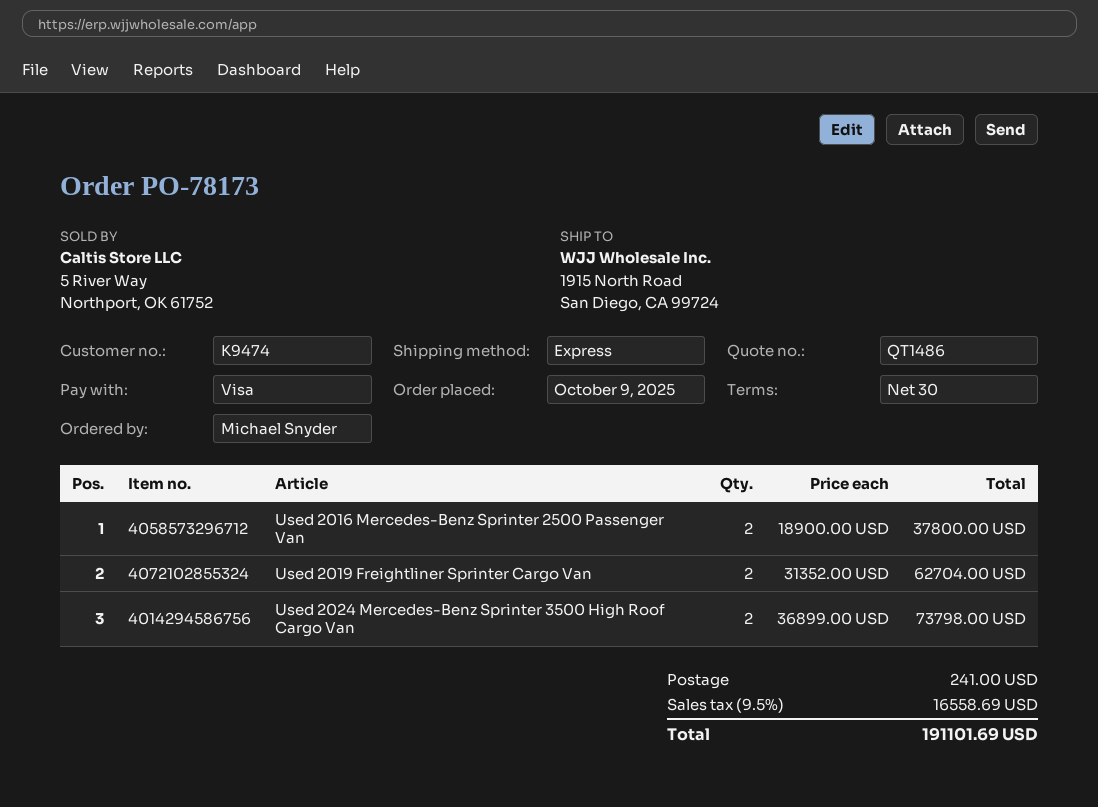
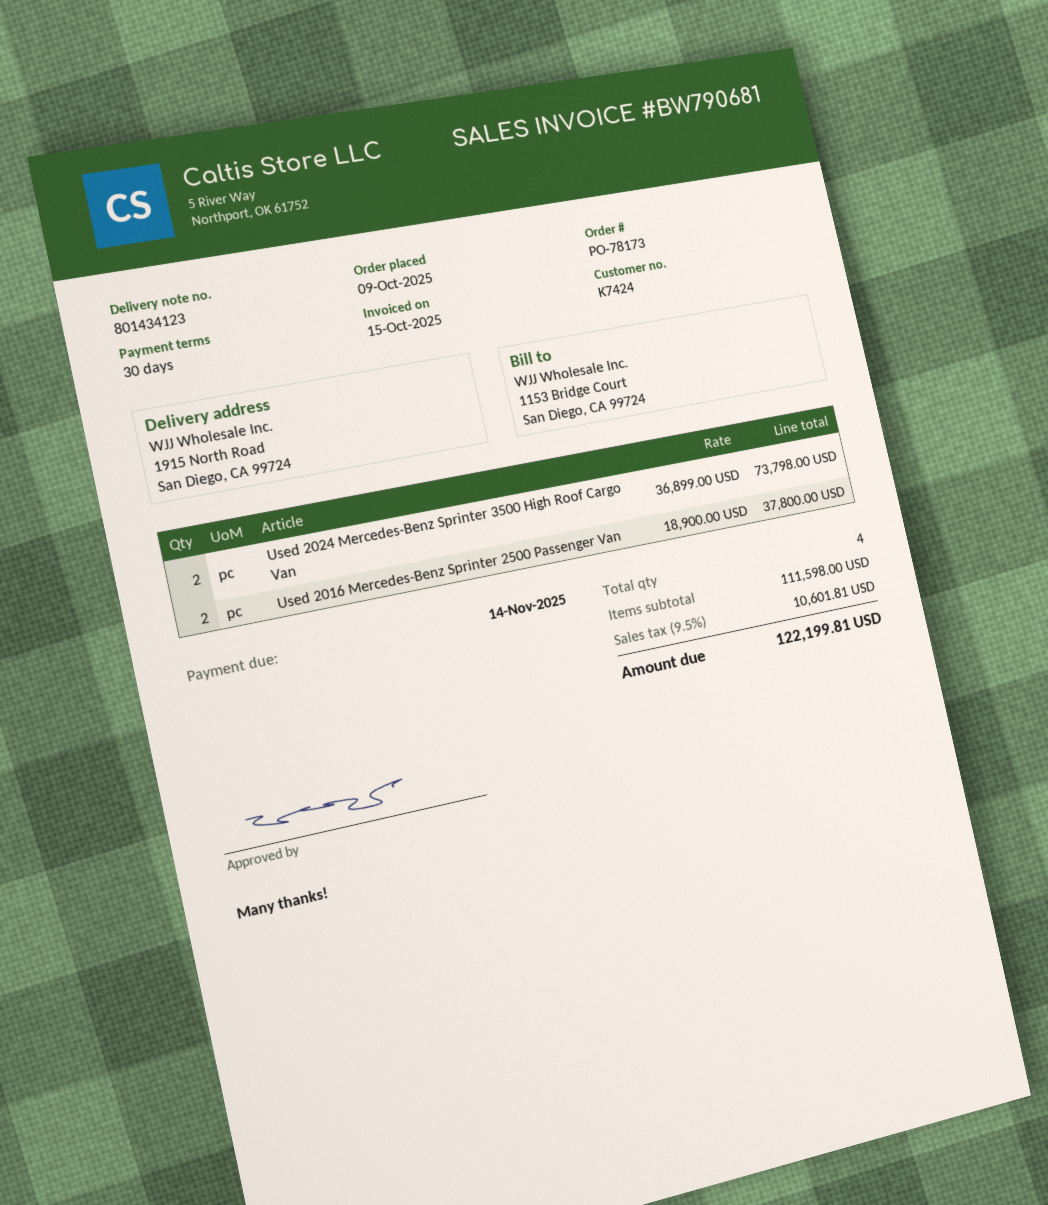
customer number: K9474 -> K7424
Used 2019 Freightliner Sprinter Cargo Van: 2 x 31352.00 = 62704.00 -> none
shipping: 241.00 -> none
tax: 9.5% = 16558.69 -> 9.5% = 10601.81
total: 191101.69 -> 122199.81

